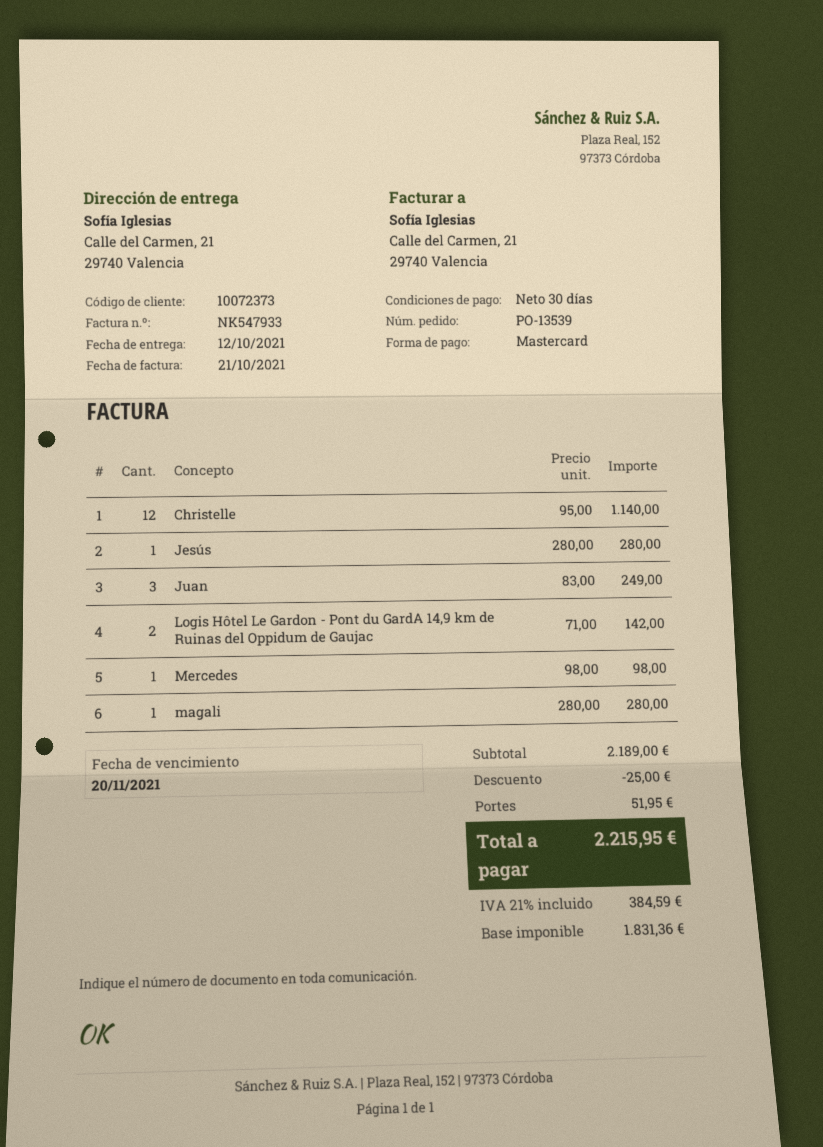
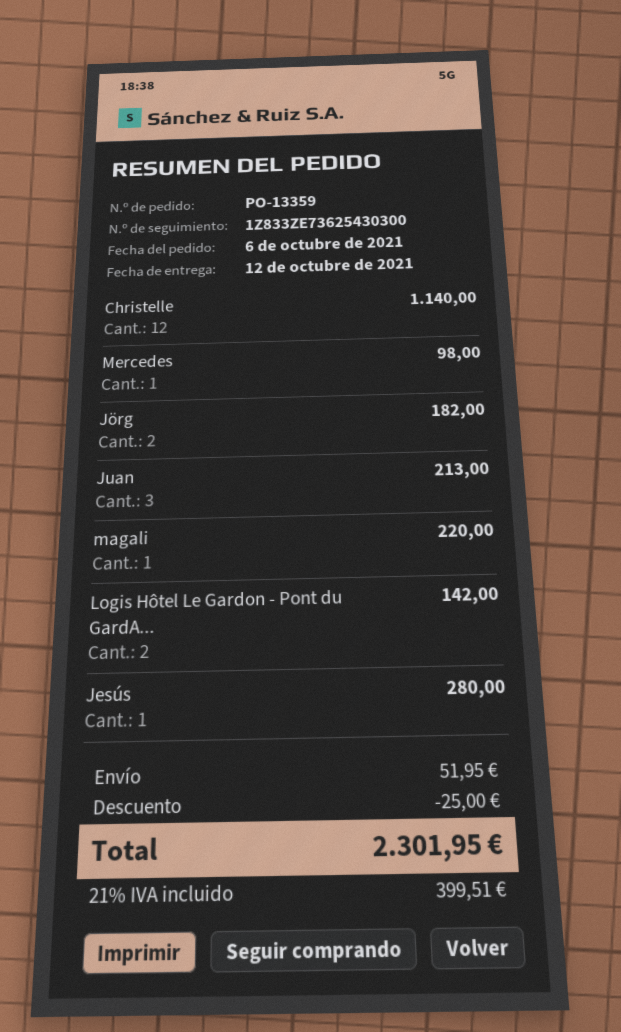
order number: PO-13539 -> PO-13359
Juan: 3 for 249.00 -> 3 for 213.00
magali: 1 for 280.00 -> 1 for 220.00
Jörg: none -> 2 for 182.00
tax: 21% = 384.59 -> 21% = 399.51
total: 2215.95 -> 2301.95

